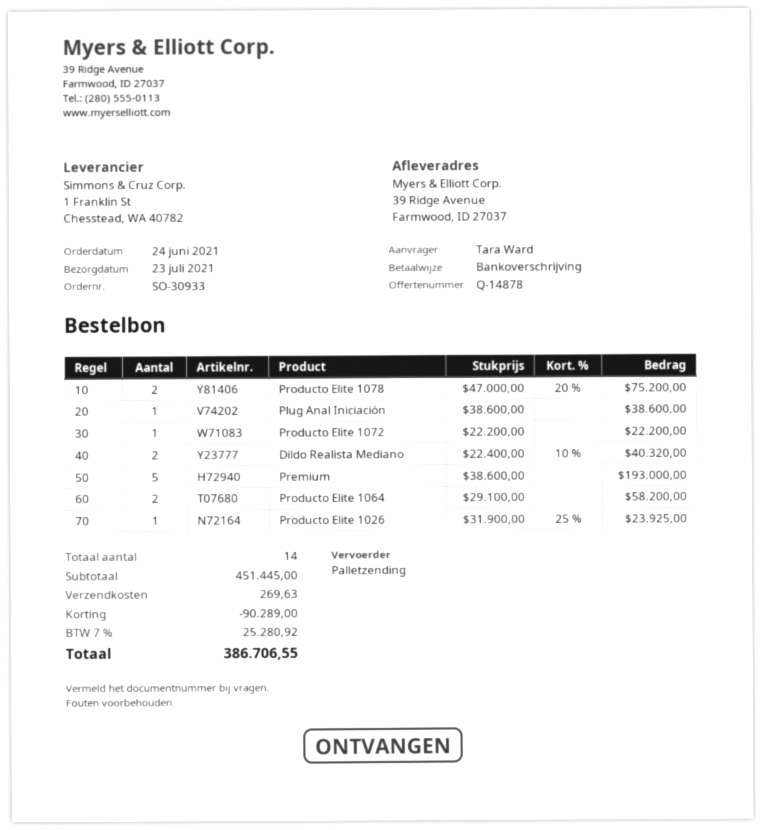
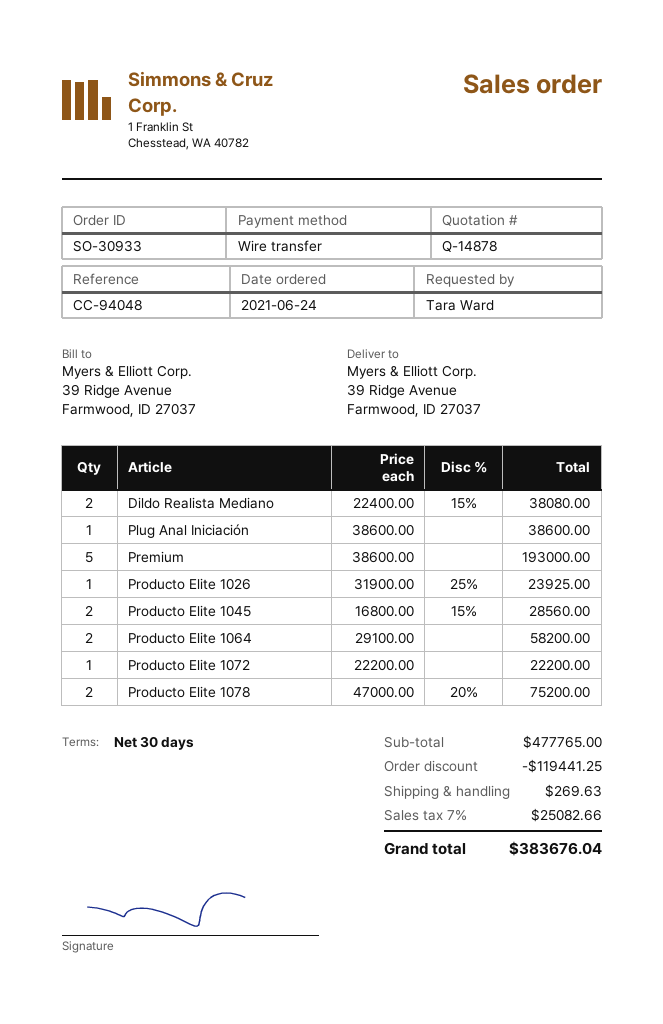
Dildo Realista Mediano: 2 x 22400.00 - 10% = 40320.00 -> 2 x 22400.00 - 15% = 38080.00
Producto Elite 1045: none -> 2 x 16800.00 - 15% = 28560.00
subtotal: 451445.00 -> 477765.00
discount: 90289.00 -> 119441.25
tax: 7% = 25280.92 -> 7% = 25082.66
total: 386706.55 -> 383676.04

